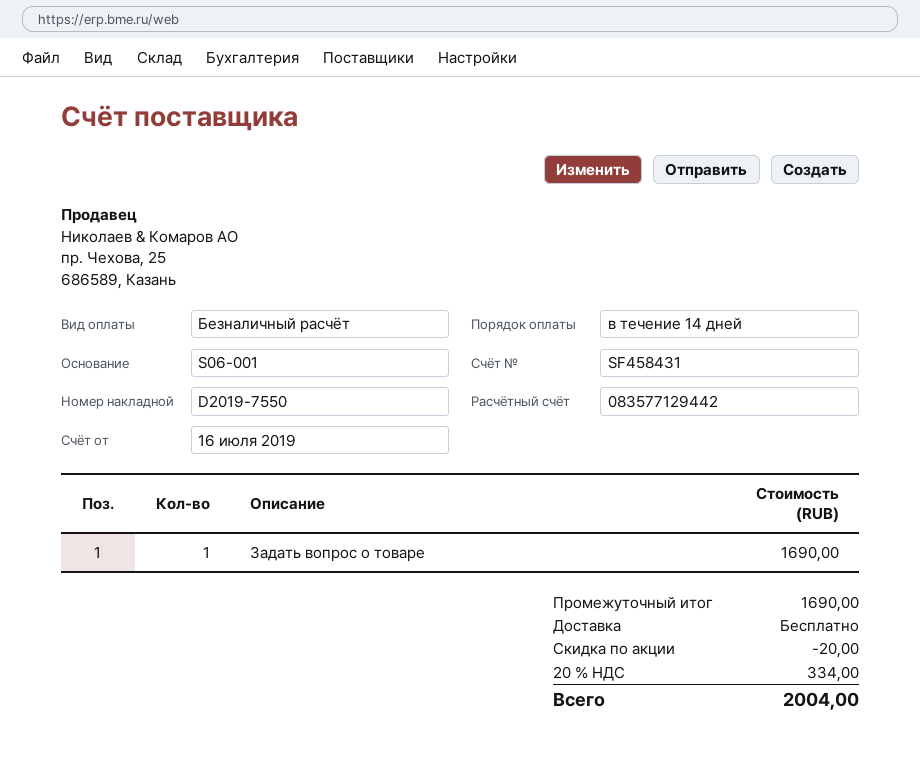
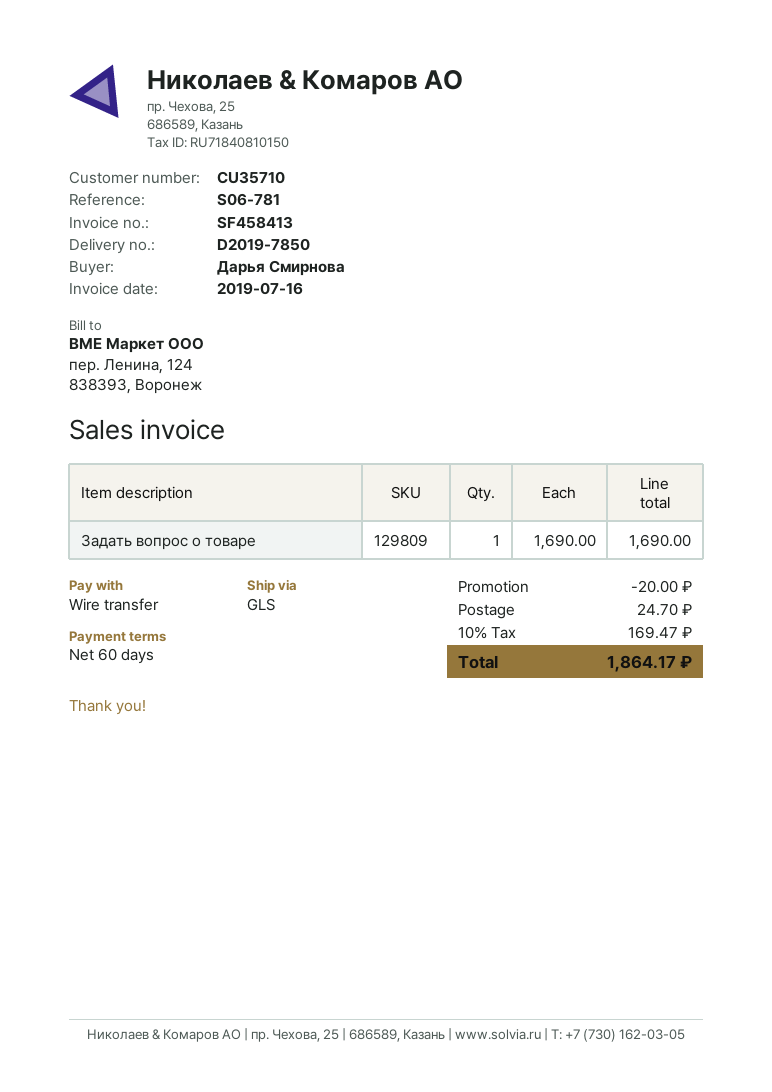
delivery note number: D2019-7550 -> D2019-7850
invoice number: SF458431 -> SF458413
payment terms: 14 days -> 60 days
reference: S06-001 -> S06-781
shipping: 0.00 -> 24.70
tax: 20% = 334.00 -> 10% = 169.47
total: 2004.00 -> 1864.17

